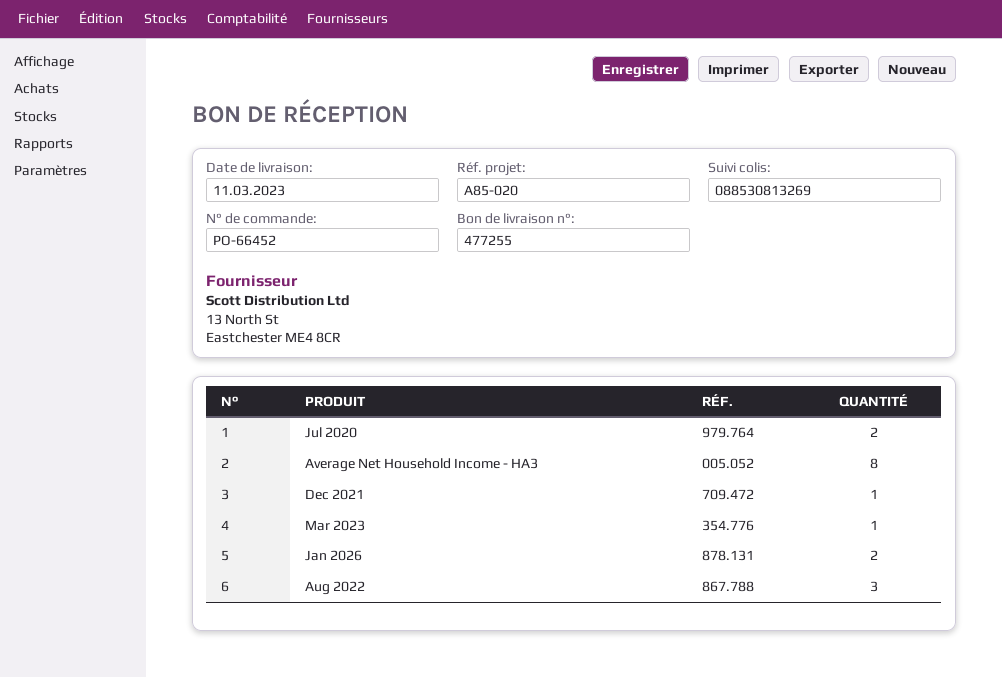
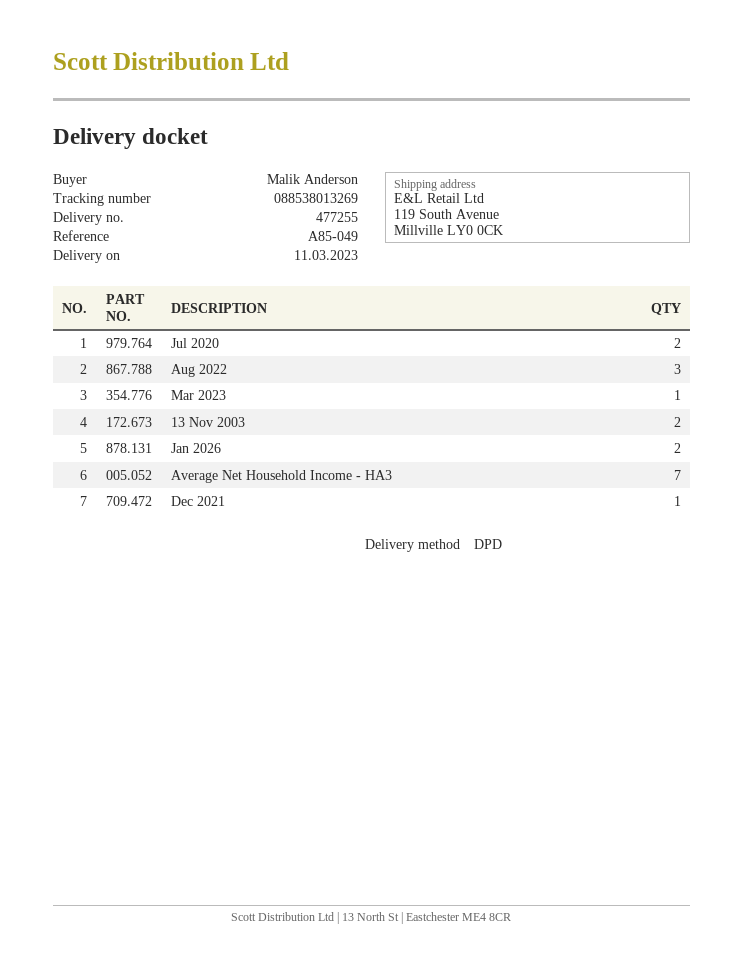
reference: A85-020 -> A85-049
tracking number: 088530813269 -> 088538013269
Average Net Household Income - HA3: 8 -> 7
13 Nov 2003: none -> 2

